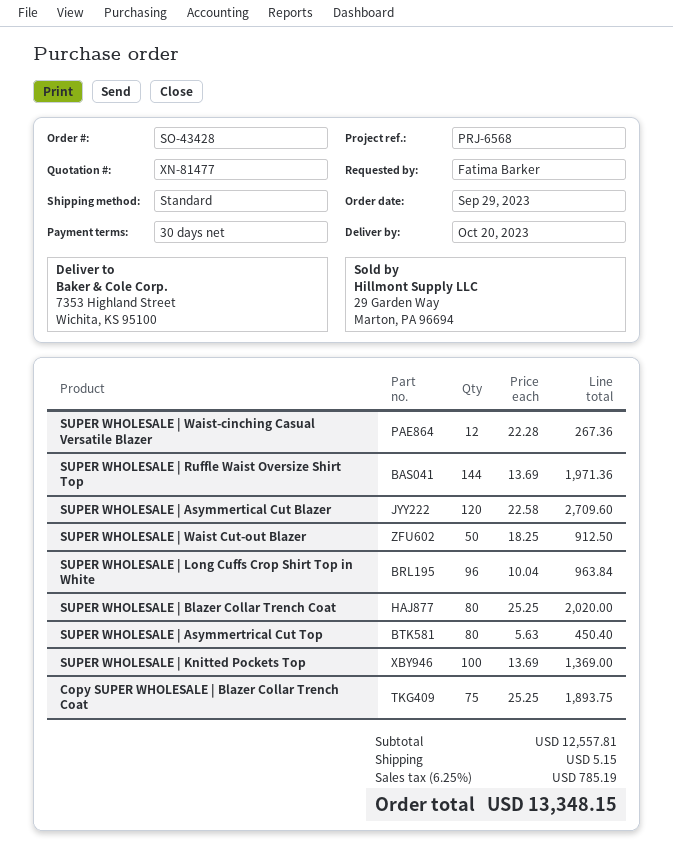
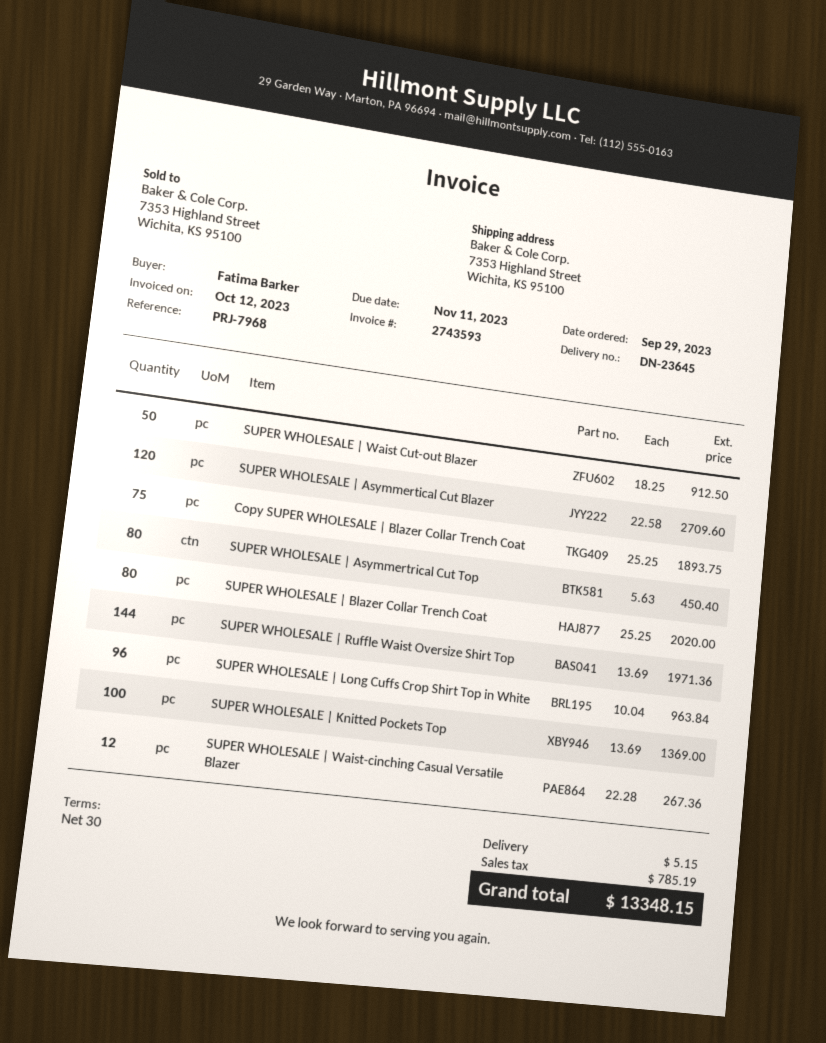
reference: PRJ-6568 -> PRJ-7968

